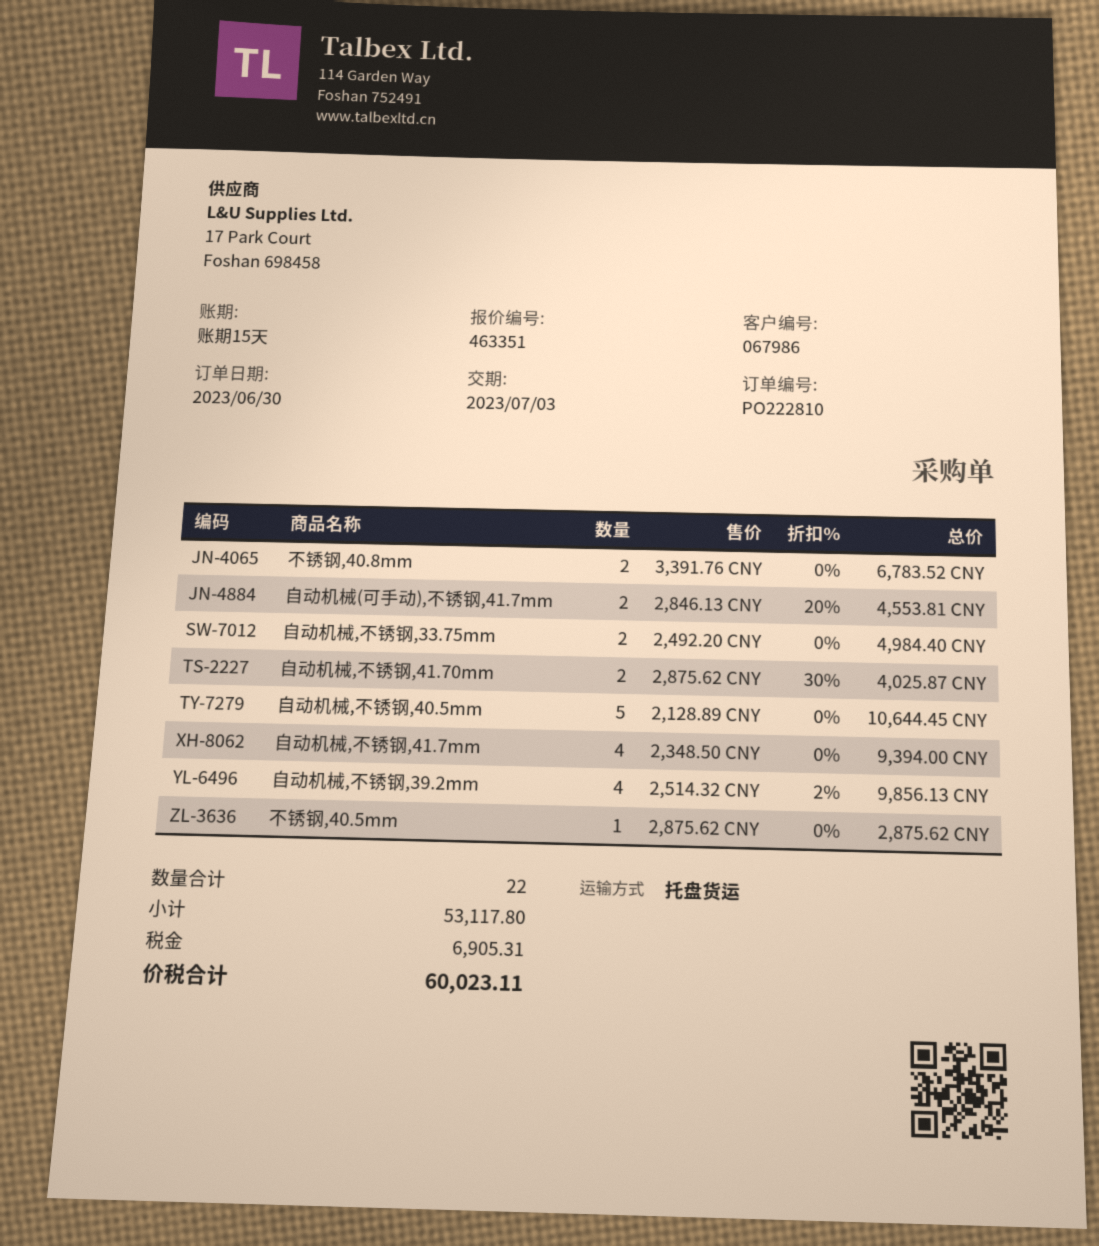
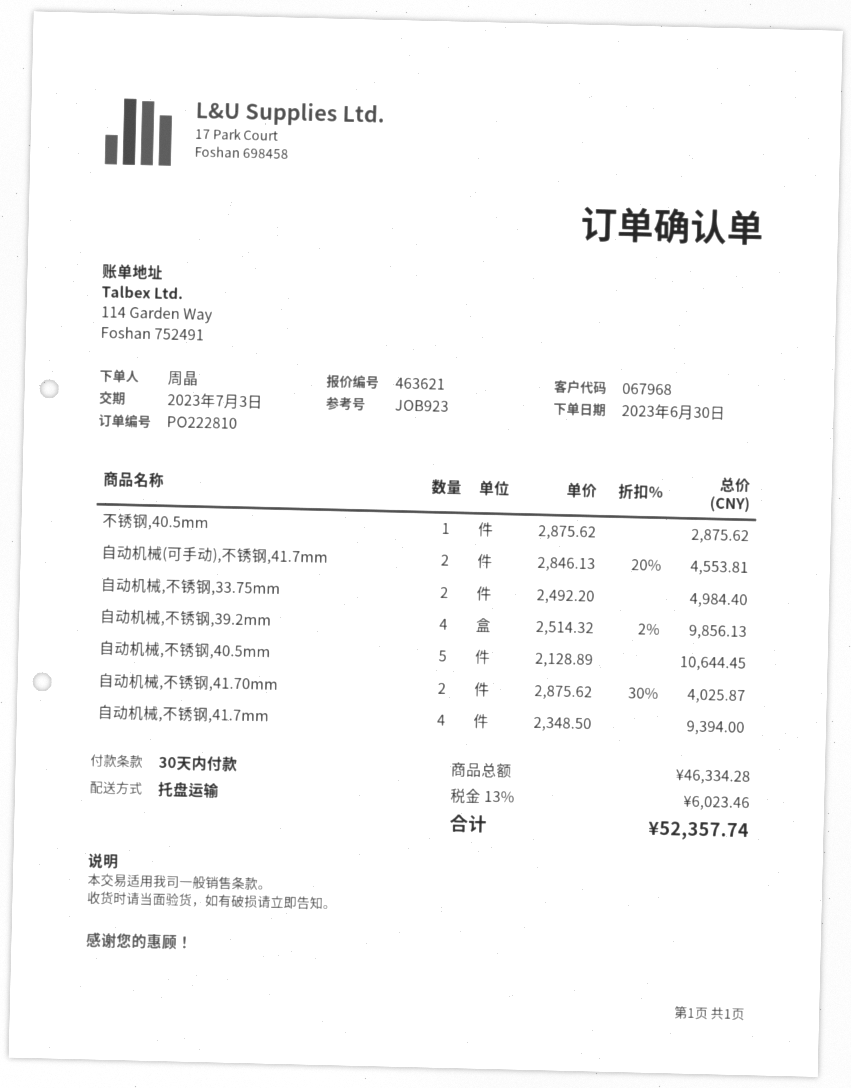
quote number: 463351 -> 463621
payment terms: 15 days -> 30 days
customer number: 067986 -> 067968
不锈钢,40.8mm: 2 x 3391.76 = 6783.52 -> none
subtotal: 53117.80 -> 46334.28
tax: 6905.31 -> 6023.46
total: 60023.11 -> 52357.74

